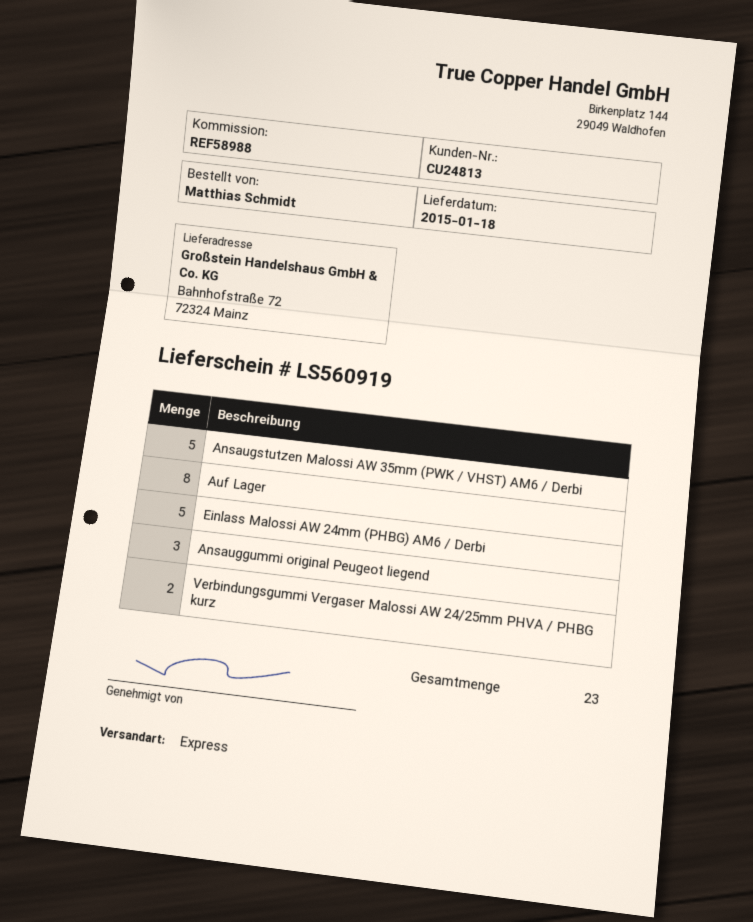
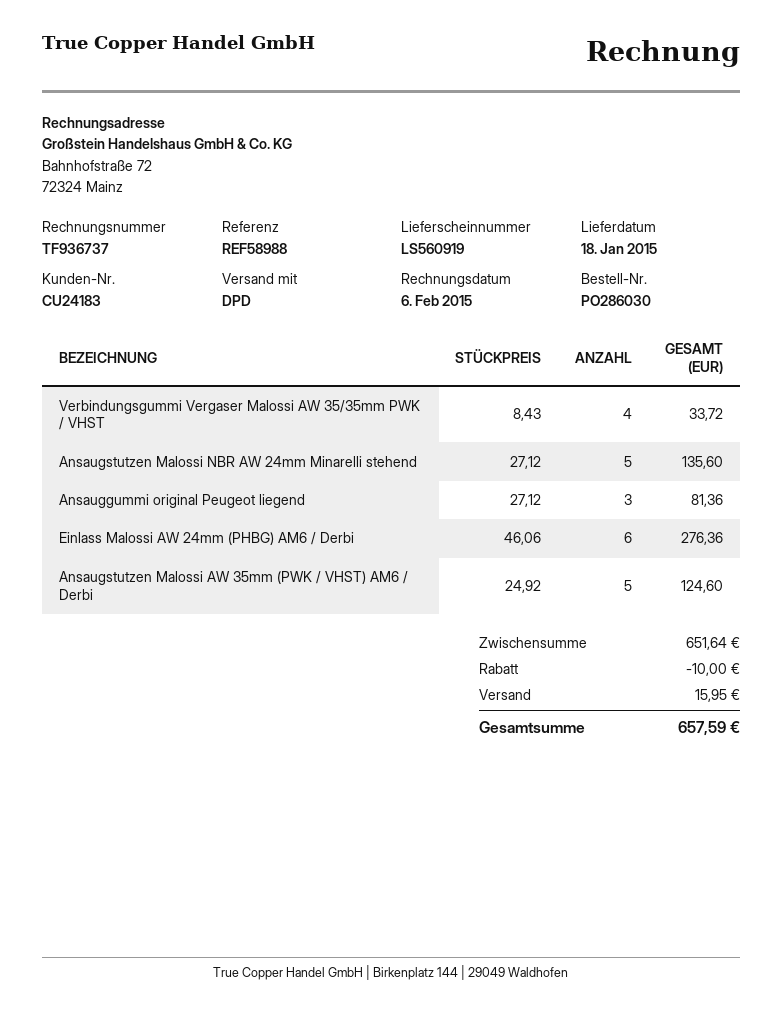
customer number: CU24813 -> CU24183
shipping method: express -> DPD
Auf Lager: 8 -> none
Einlass Malossi AW 24mm (PHBG) AM6 / Derbi: 5 -> 6
Verbindungsgummi Vergaser Malossi AW 24/25mm PHVA / PHBG kurz: 2 -> none
Verbindungsgummi Vergaser Malossi AW 35/35mm PWK / VHST: none -> 4
Ansaugstutzen Malossi NBR AW 24mm Minarelli stehend: none -> 5

